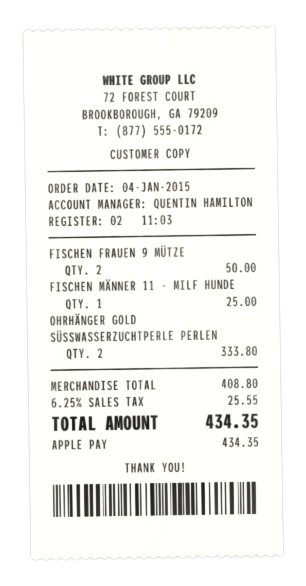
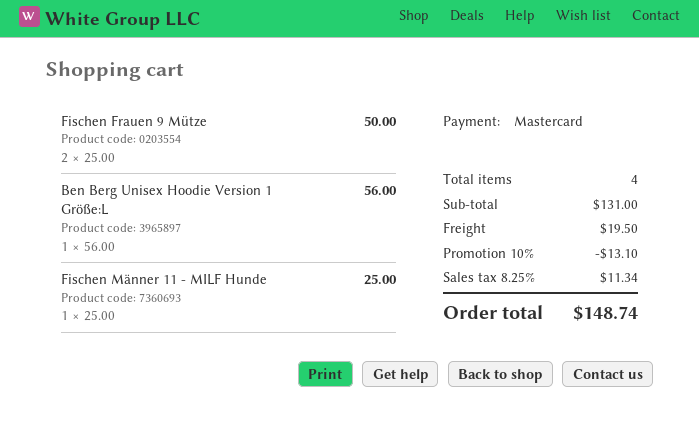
payment method: Apple Pay -> Mastercard
OHRHÄNGER GOLD SÜSSWASSERZUCHTPERLE PERLEN: 2 for 333.80 -> none
Ben Berg Unisex Hoodie Version 1 Größe:L: none -> 1 for 56.00
subtotal: 408.80 -> 131.00
discount: none -> 10% = 13.10
shipping: none -> 19.50
tax: 6.25% = 25.55 -> 8.25% = 11.34
total: 434.35 -> 148.74

